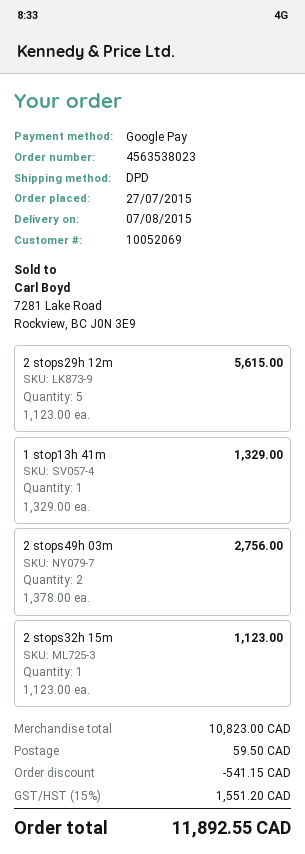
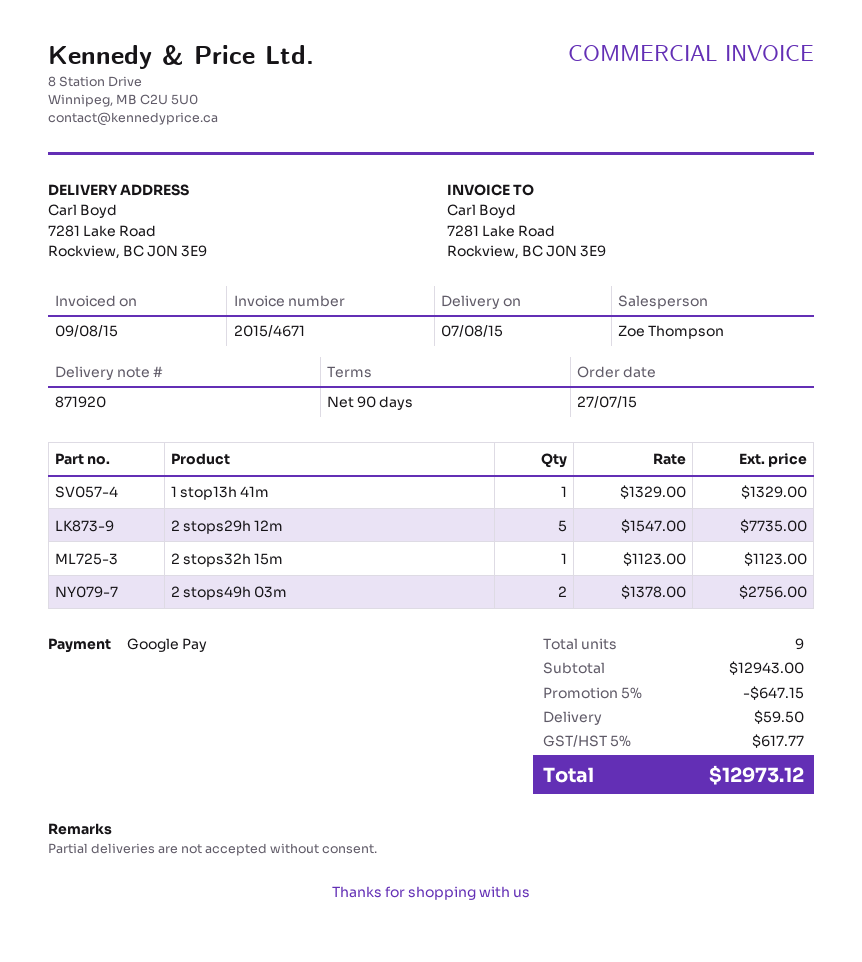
2 stops29h 12m: 5 x 1123.00 = 5615.00 -> 5 x 1547.00 = 7735.00
subtotal: 10823.00 -> 12943.00
discount: 541.15 -> 647.15
tax: 15% = 1551.20 -> 5% = 617.77
total: 11892.55 -> 12973.12

